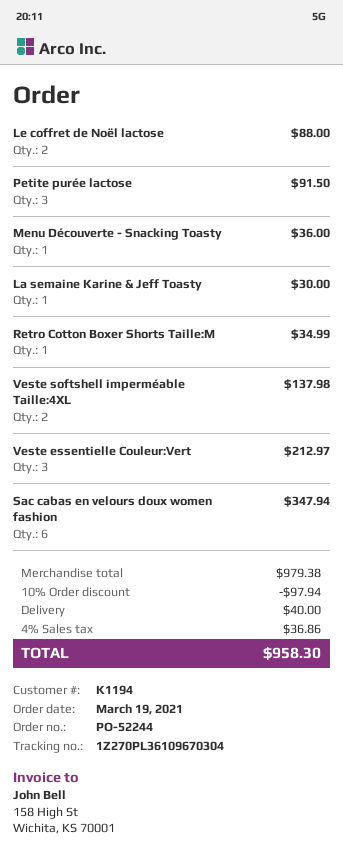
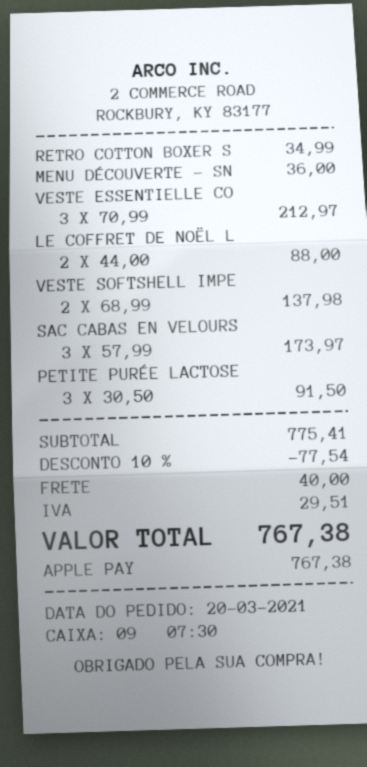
order date: 2021-03-19 -> 2021-03-20
La semaine Karine & Jeff Toasty: 1 for 30.00 -> none
Sac cabas en velours doux women fashion: 6 for 347.94 -> 3 for 173.97
subtotal: 979.38 -> 775.41
discount: 10% = 97.94 -> 10% = 77.54
tax: 36.86 -> 29.51
total: 958.30 -> 767.38

